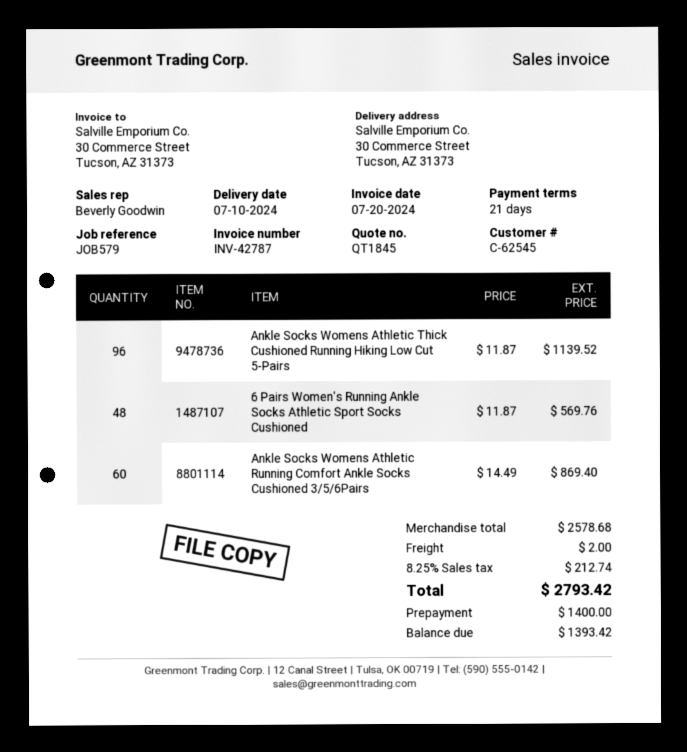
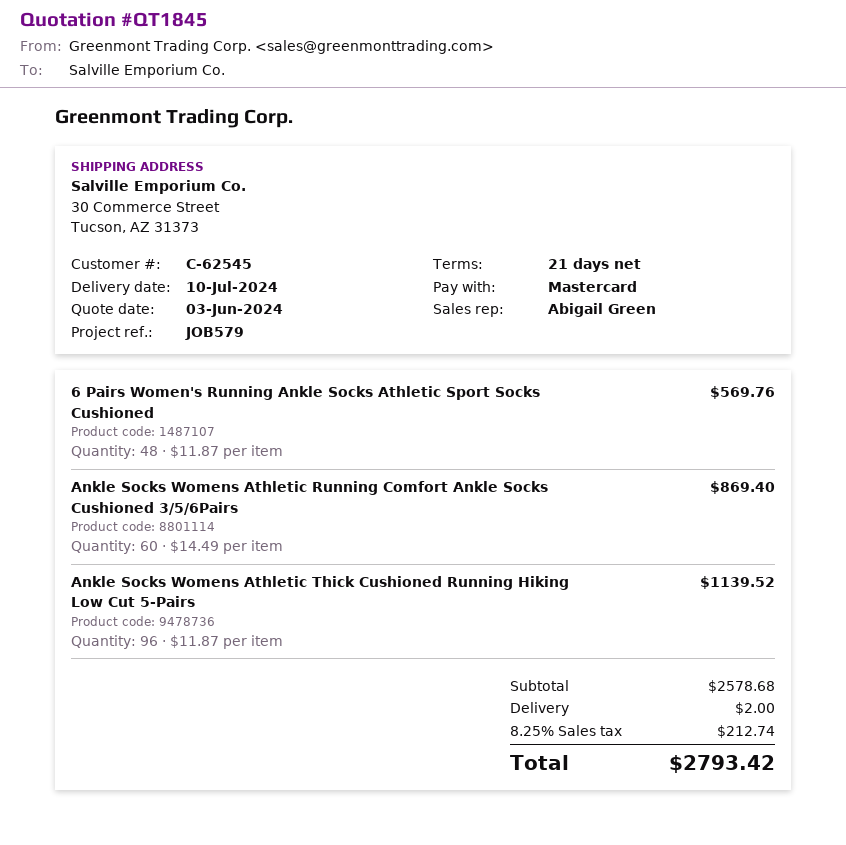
sales rep: Beverly Goodwin -> Abigail Green

